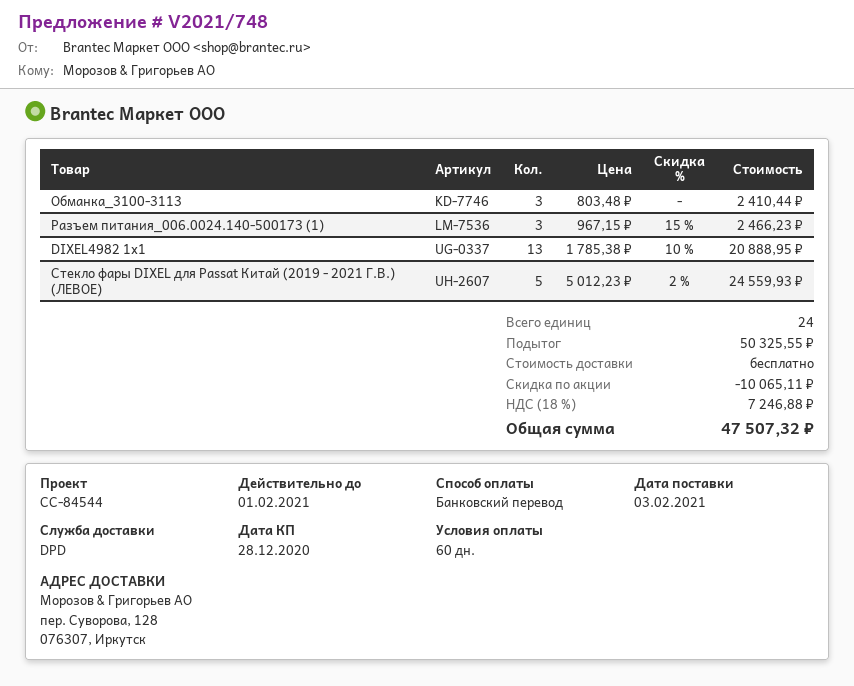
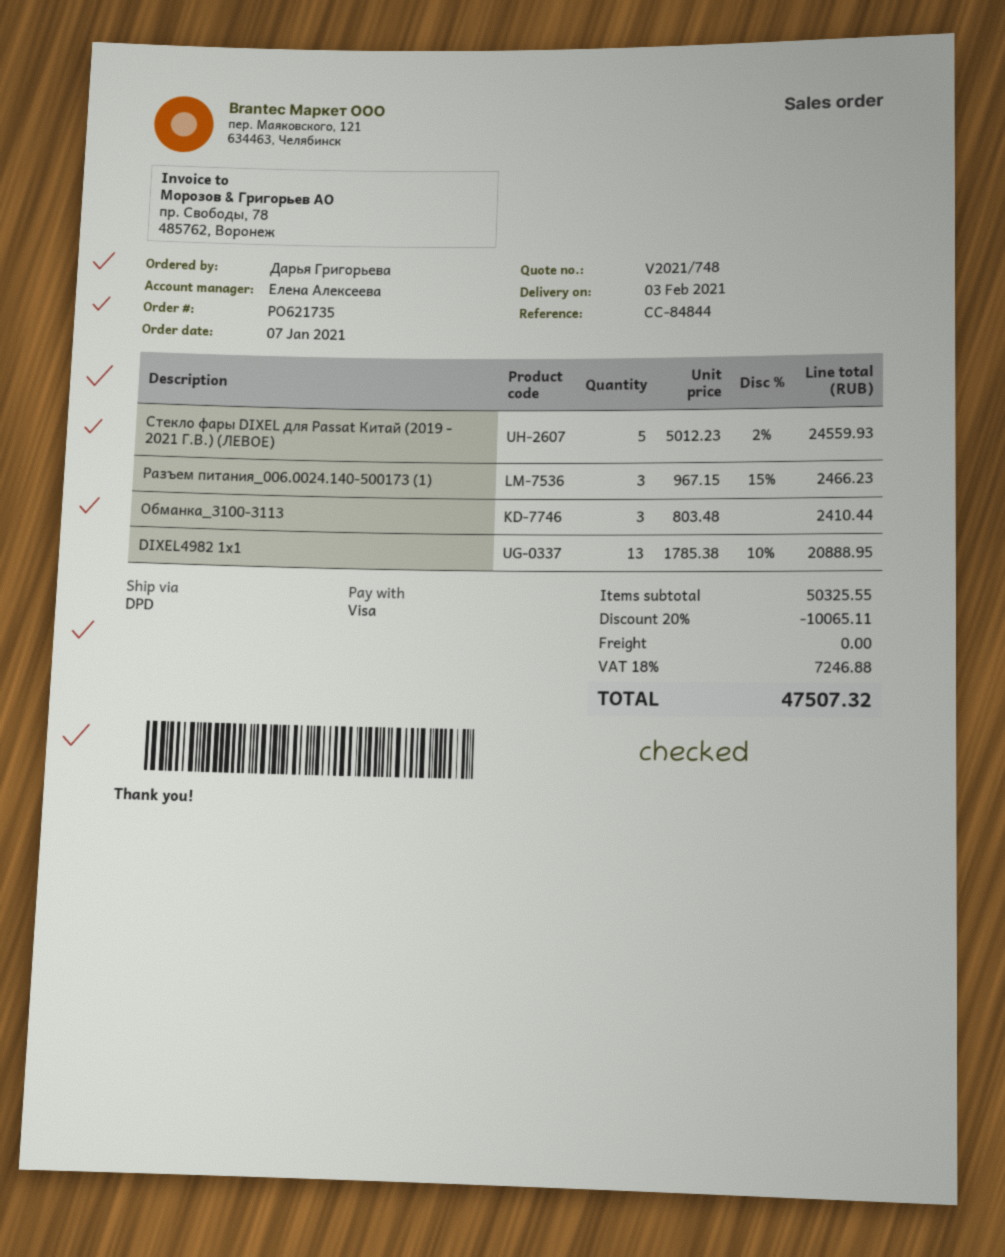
reference: CC-84544 -> CC-84844
payment method: bank transfer -> Visa

